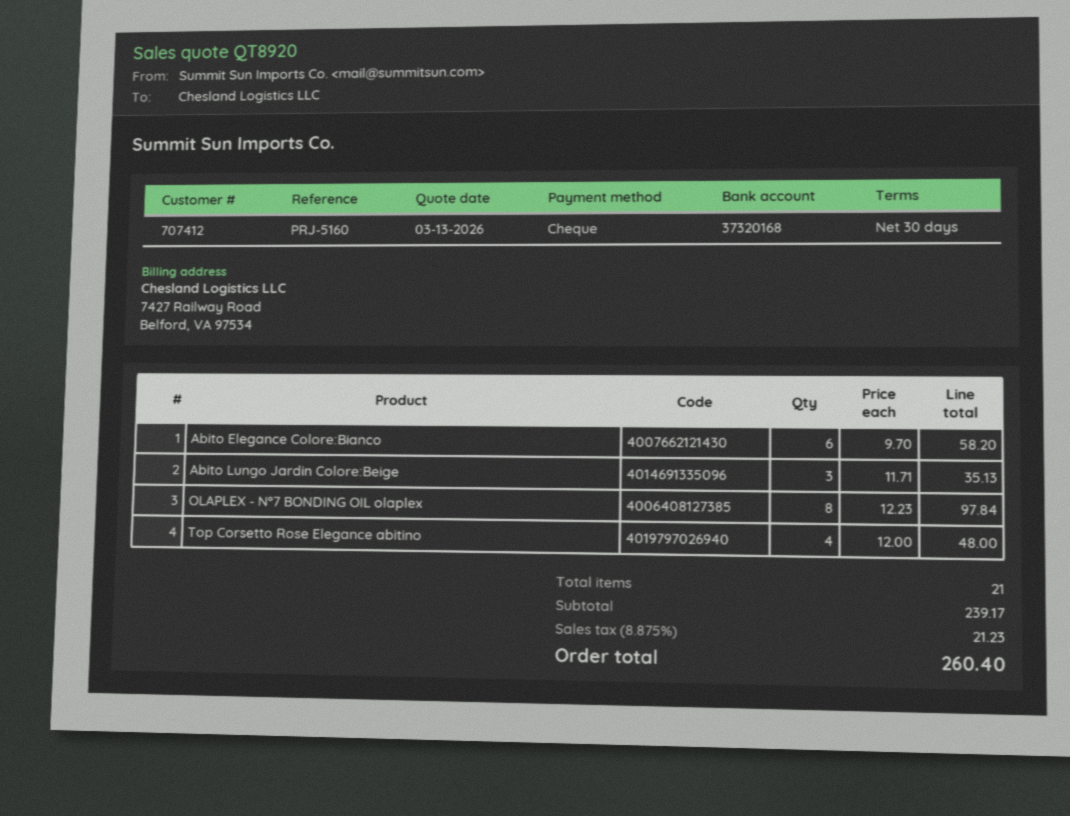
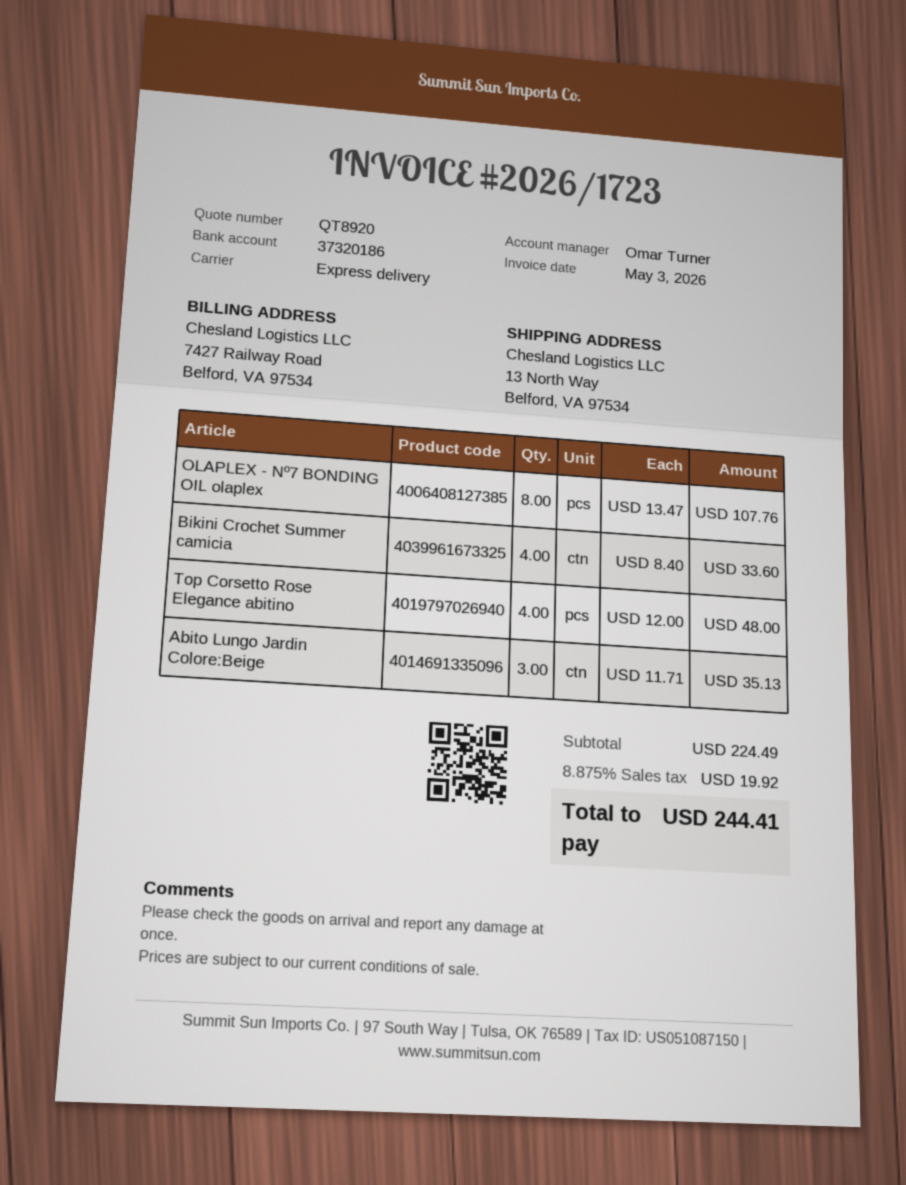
bank account: 37320168 -> 37320186
Abito Elegance Colore:Bianco: 6 x 9.70 = 58.20 -> none
OLAPLEX - Nº7 BONDING OIL olaplex: 8 x 12.23 = 97.84 -> 8 x 13.47 = 107.76
Bikini Crochet Summer camicia: none -> 4 x 8.40 = 33.60
subtotal: 239.17 -> 224.49
tax: 8.875% = 21.23 -> 8.875% = 19.92
total: 260.40 -> 244.41

